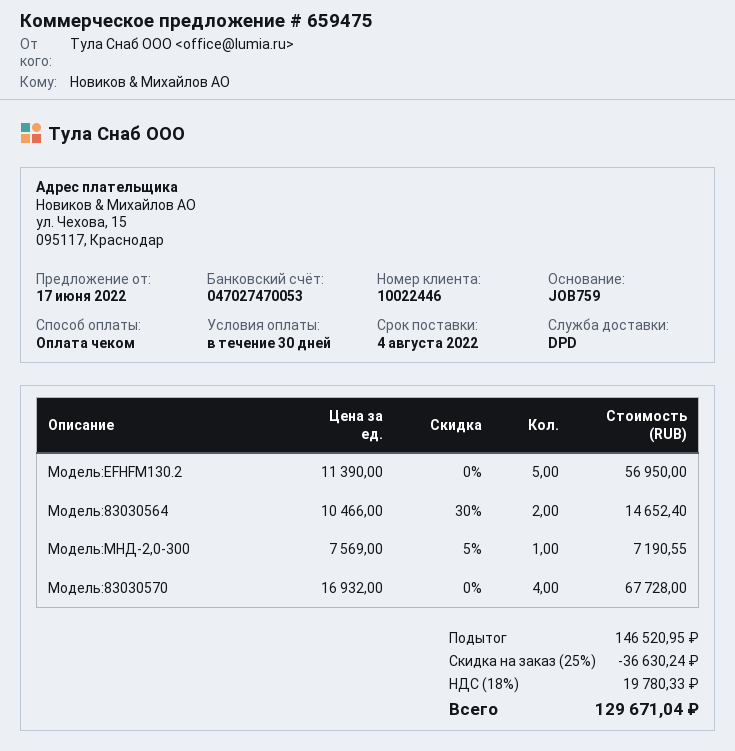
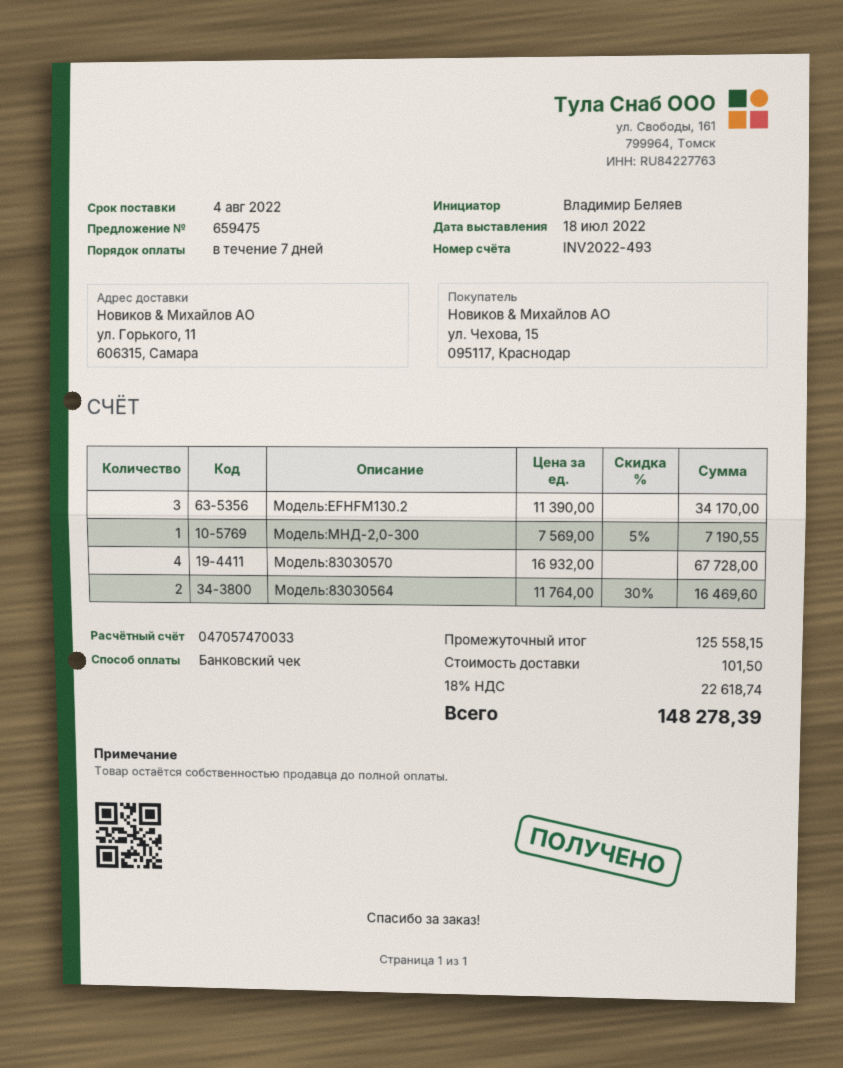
payment terms: 30 days -> 7 days
bank account: 047027470053 -> 047057470033
Модель:EFHFM130.2: 5 x 11390.00 = 56950.00 -> 3 x 11390.00 = 34170.00
Модель:83030564: 2 x 10466.00 - 30% = 14652.40 -> 2 x 11764.00 - 30% = 16469.60
subtotal: 146520.95 -> 125558.15
discount: 25% = 36630.24 -> none
shipping: none -> 101.50
tax: 18% = 19780.33 -> 18% = 22618.74
total: 129671.04 -> 148278.39

